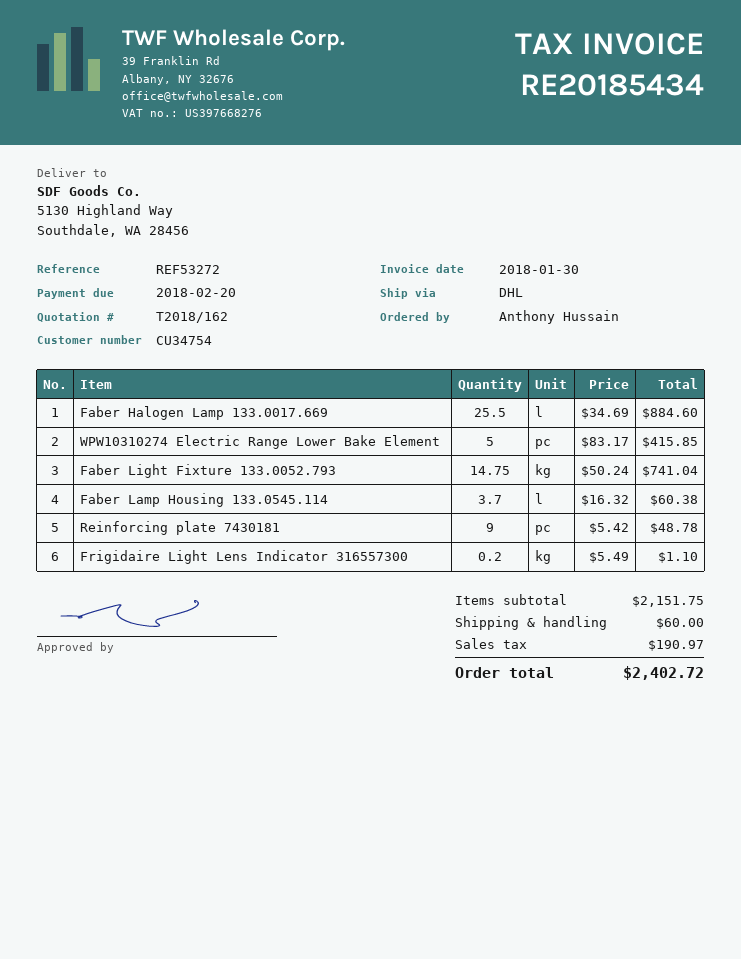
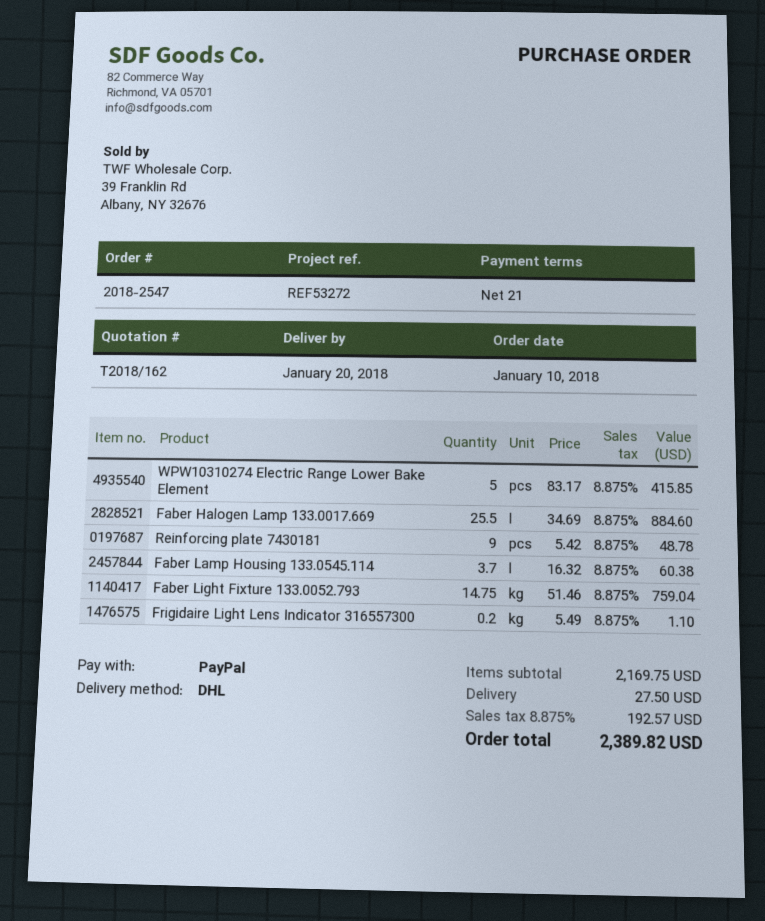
Faber Light Fixture 133.0052.793: 14.75 x 50.24 = 741.04 -> 14.75 x 51.46 = 759.04
subtotal: 2151.75 -> 2169.75
shipping: 60.00 -> 27.50
tax: 190.97 -> 192.57
total: 2402.72 -> 2389.82

